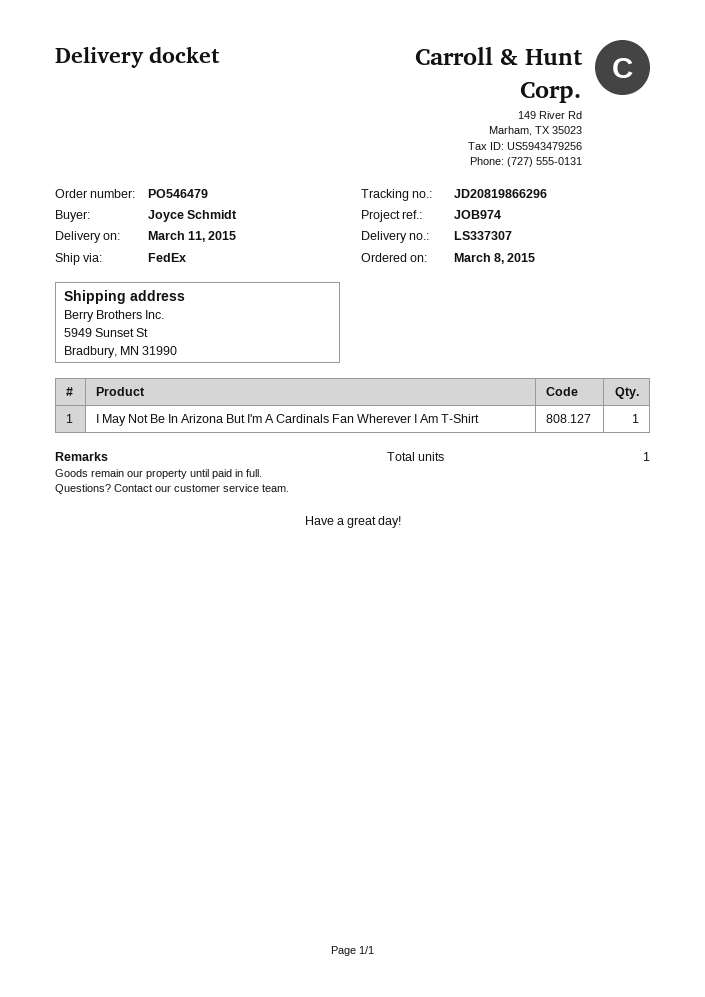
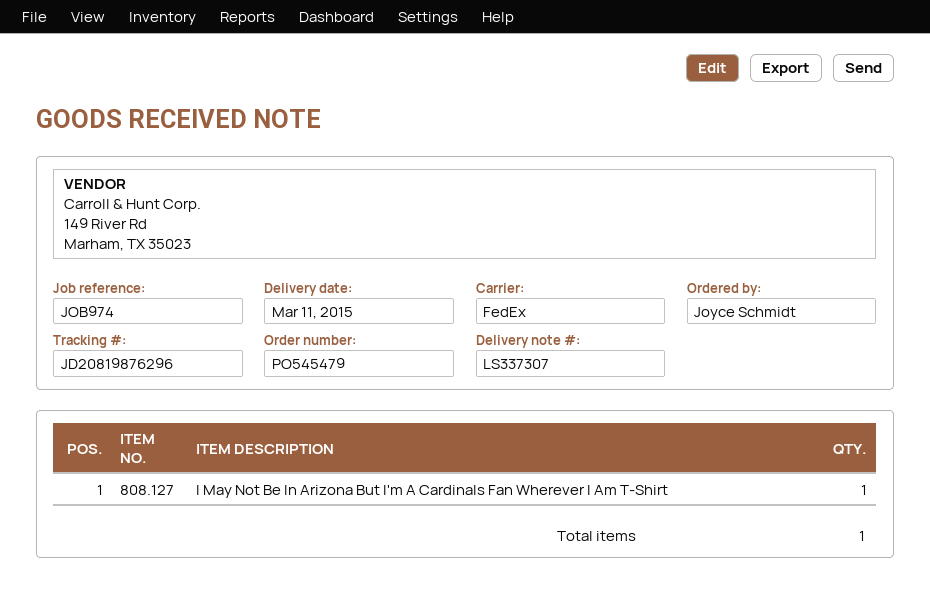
order number: PO546479 -> PO545479
tracking number: JD20819866296 -> JD20819876296

